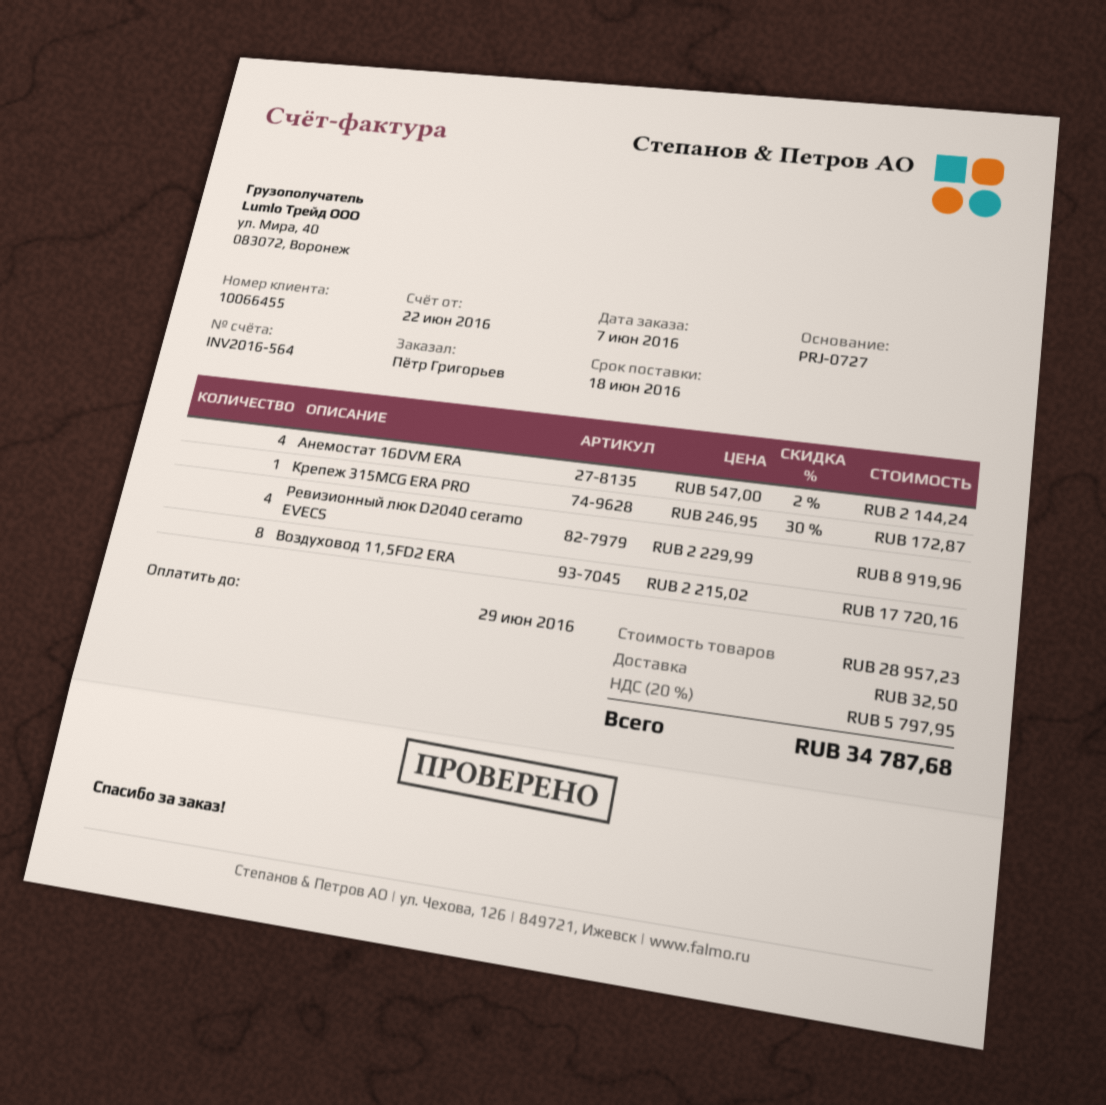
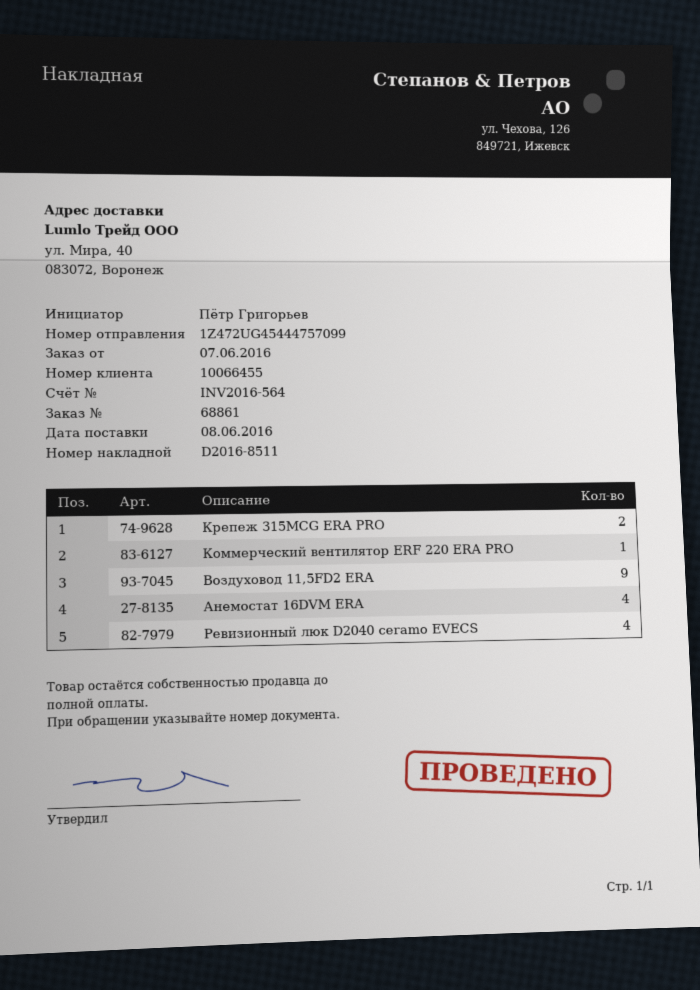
delivery date: 2016-06-18 -> 2016-06-08
Крепеж 315MCG ERA PRO: 1 -> 2
Воздуховод 11,5FD2 ERA: 8 -> 9
Коммерческий вентилятор ERF 220 ERA PRO: none -> 1

